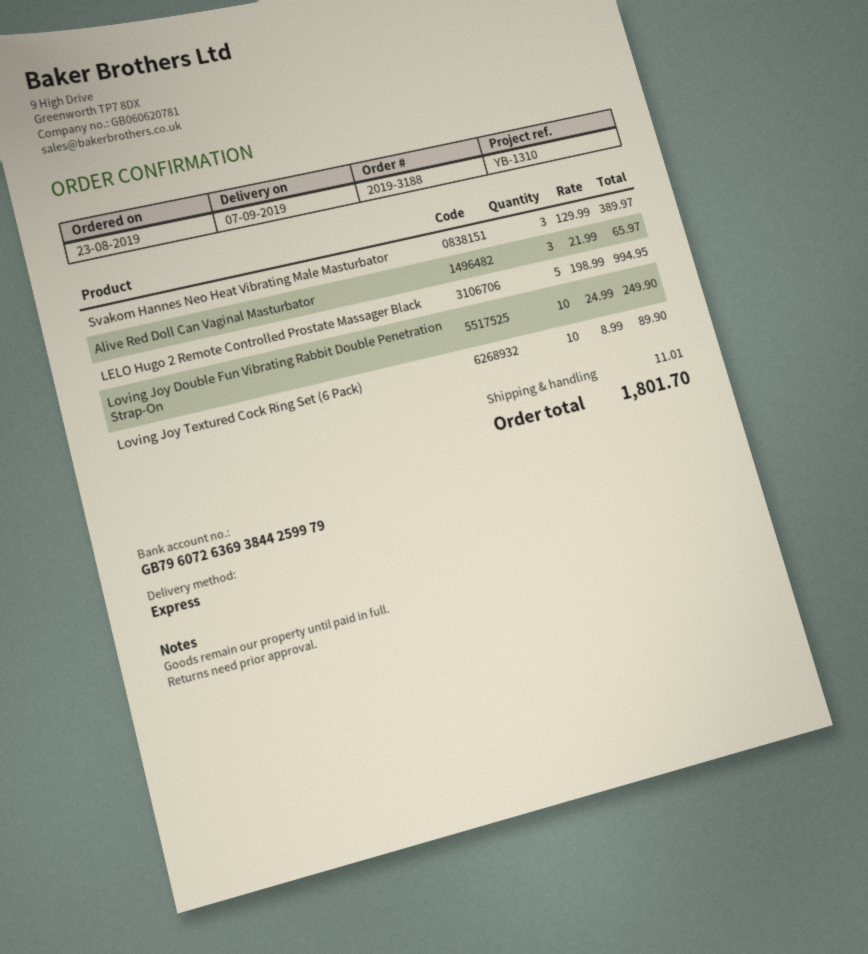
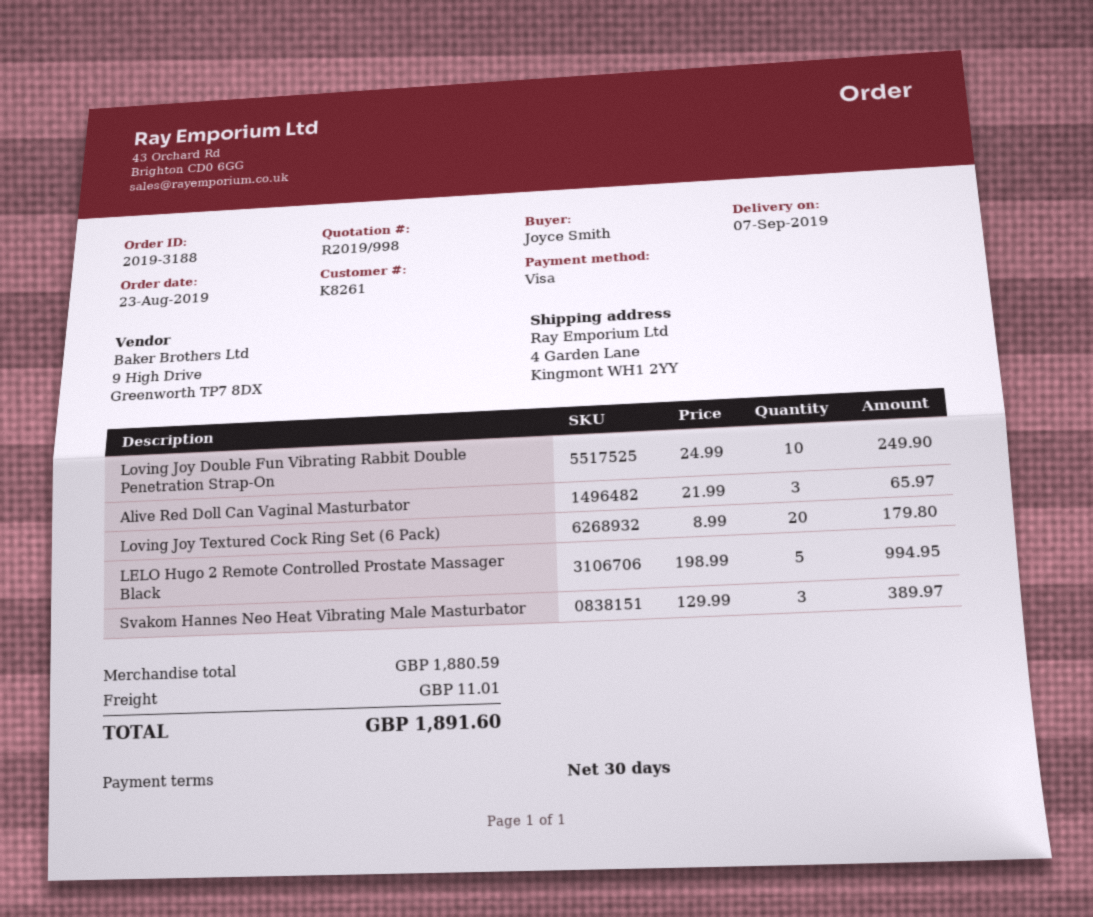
Loving Joy Textured Cock Ring Set (6 Pack): 10 x 8.99 = 89.90 -> 20 x 8.99 = 179.80
total: 1801.70 -> 1891.60

